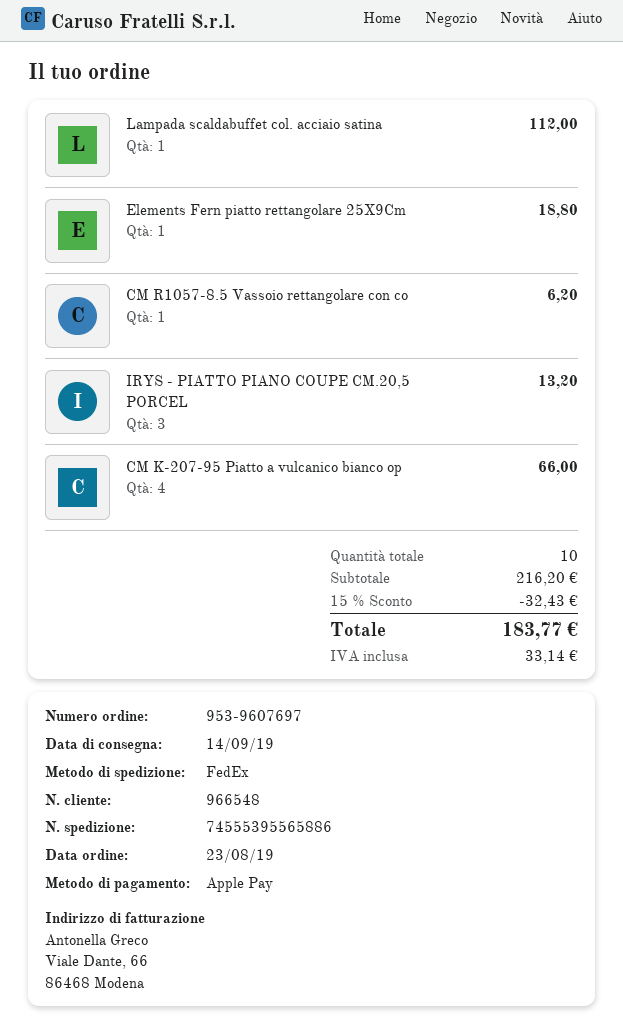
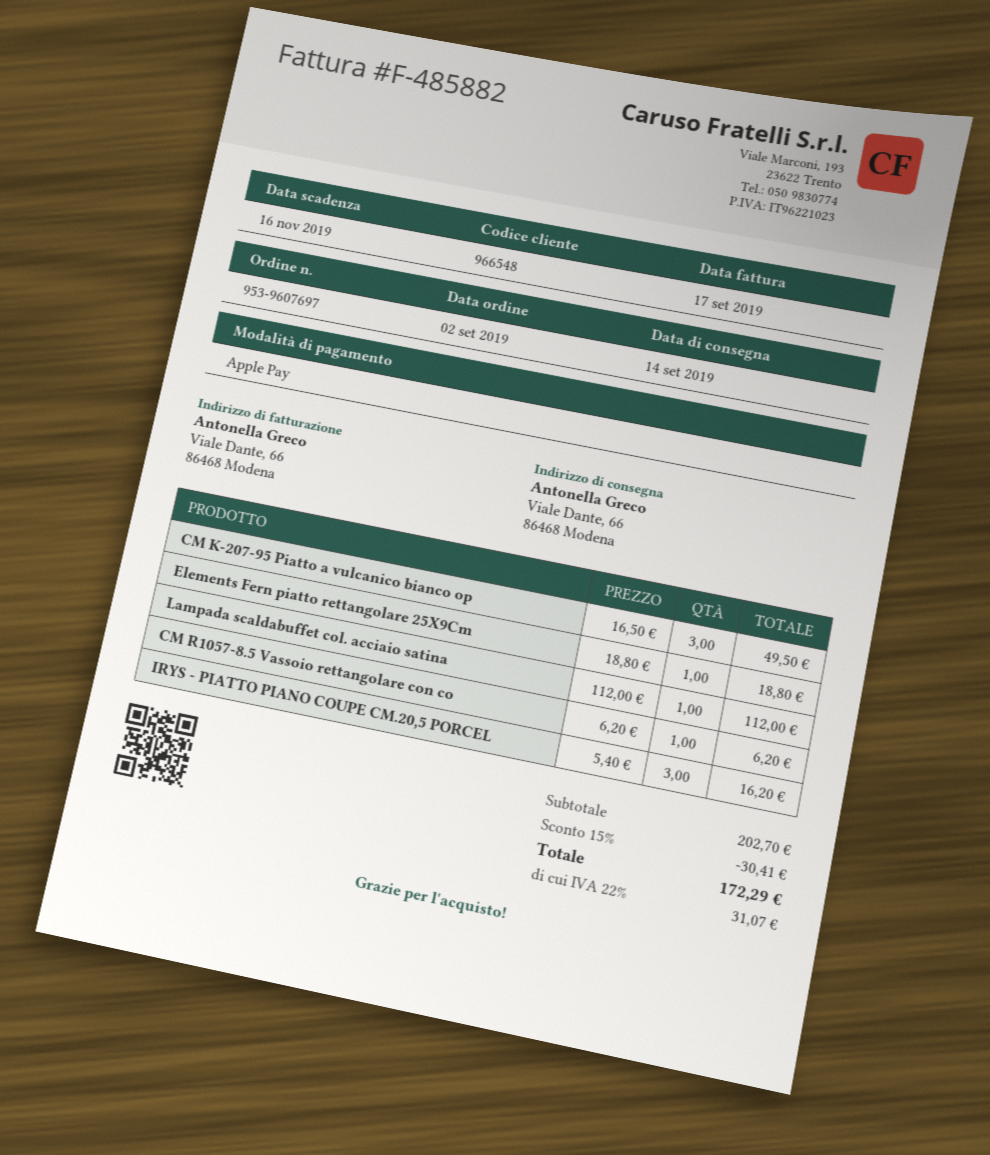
order date: 2019-08-23 -> 2019-09-02
IRYS - PIATTO PIANO COUPE CM.20,5 PORCEL: 3 for 13.20 -> 3 for 16.20
CM K-207-95 Piatto a vulcanico bianco op: 4 for 66.00 -> 3 for 49.50
subtotal: 216.20 -> 202.70
discount: 15% = 32.43 -> 15% = 30.41
tax: 33.14 -> 31.07
total: 183.77 -> 172.29

